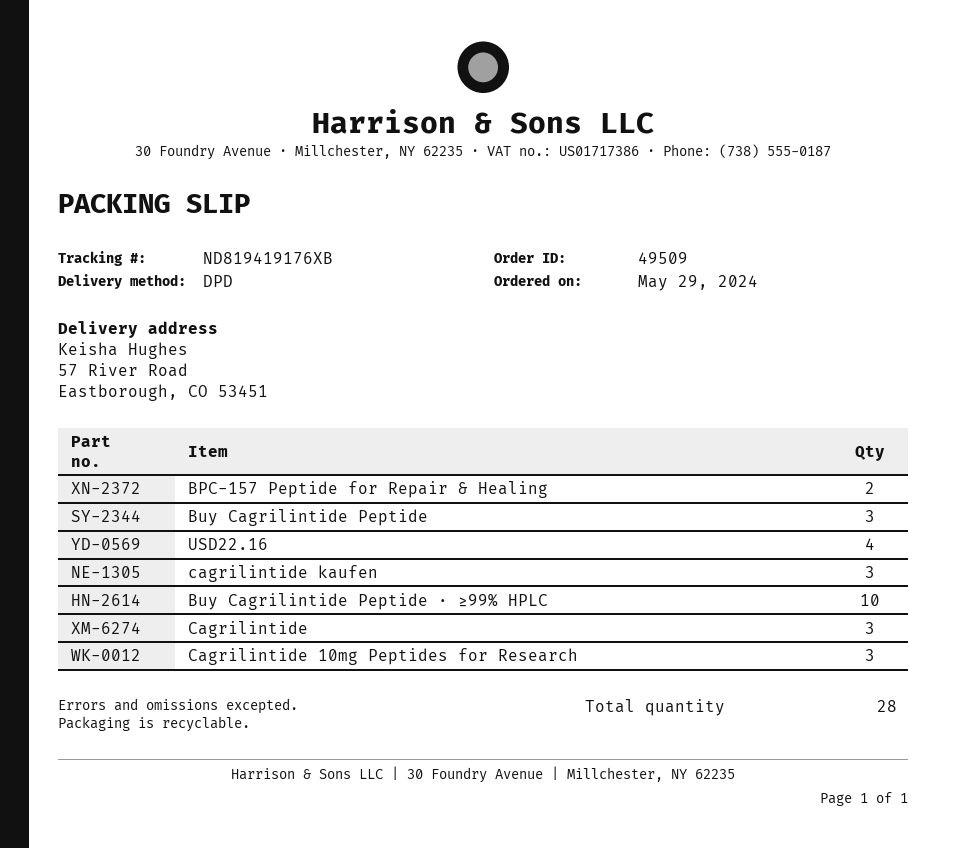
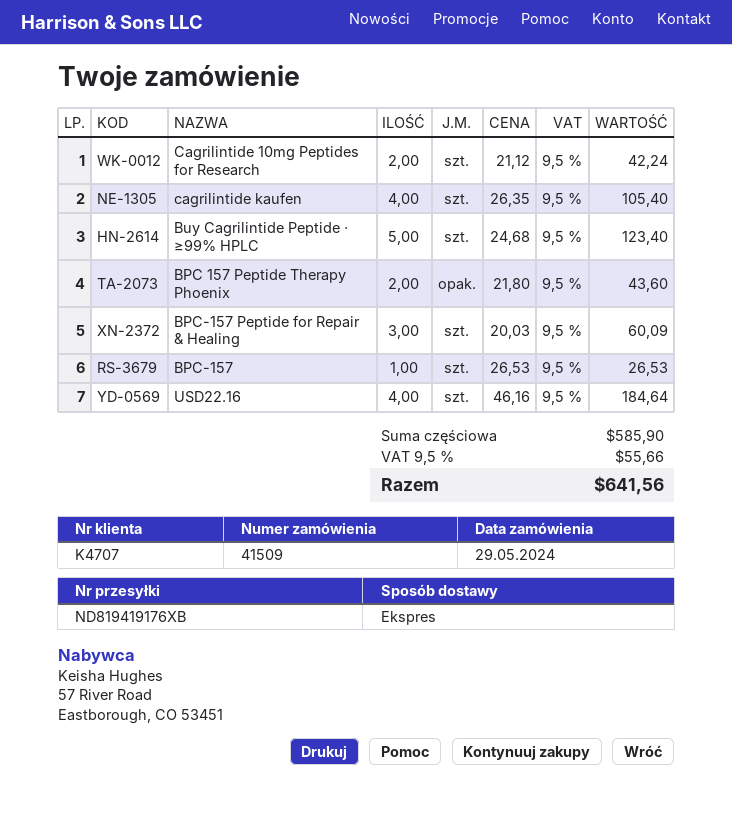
order number: 49509 -> 41509
shipping method: DPD -> express
BPC-157 Peptide for Repair & Healing: 2 -> 3
Buy Cagrilintide Peptide: 3 -> none
cagrilintide kaufen: 3 -> 4
Buy Cagrilintide Peptide · ≥99% HPLC: 10 -> 5
Cagrilintide: 3 -> none
Cagrilintide 10mg Peptides for Research: 3 -> 2
BPC 157 Peptide Therapy Phoenix: none -> 2
BPC-157: none -> 1

